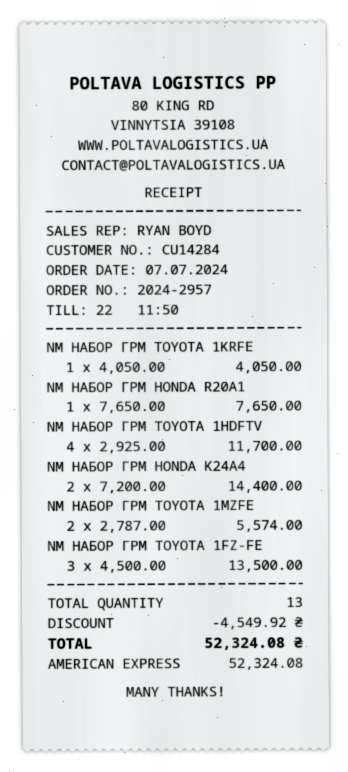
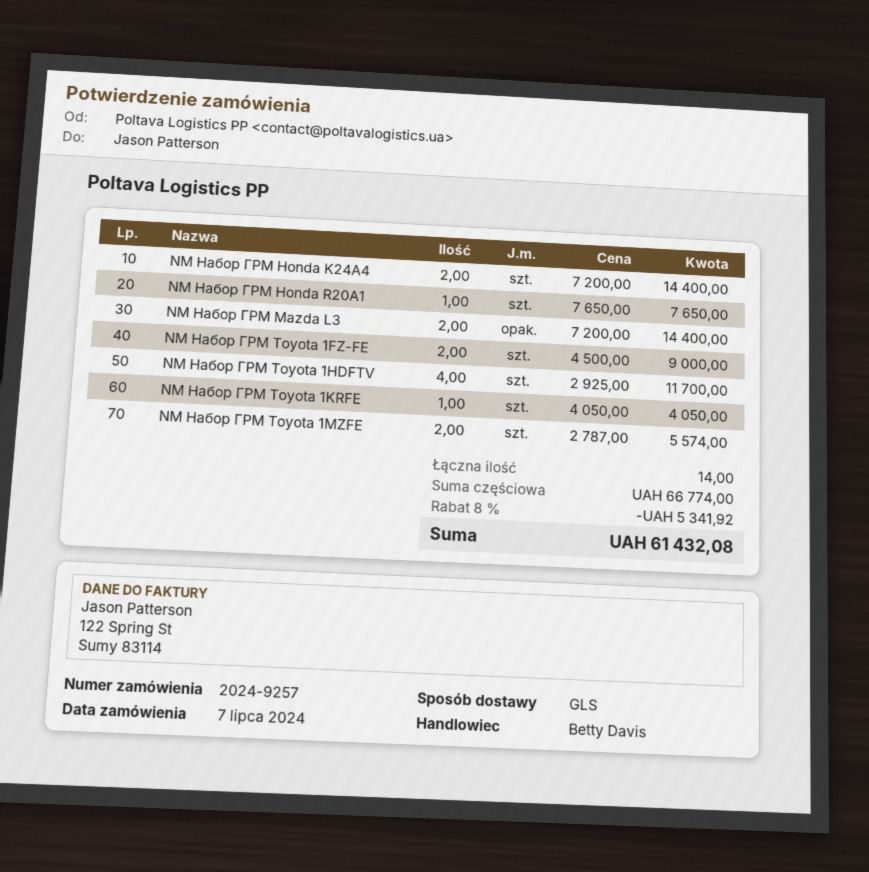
order number: 2024-2957 -> 2024-9257
sales rep: RYAN BOYD -> Betty Davis
NM НАБОР ГРМ TOYOTA 1FZ-FE: 3 x 4500.00 = 13500.00 -> 2 x 4500.00 = 9000.00
NM Набор ГРМ Mazda L3: none -> 2 x 7200.00 = 14400.00
total quantity: 13 -> 14
discount: 4549.92 -> 5341.92
total: 52324.08 -> 61432.08

